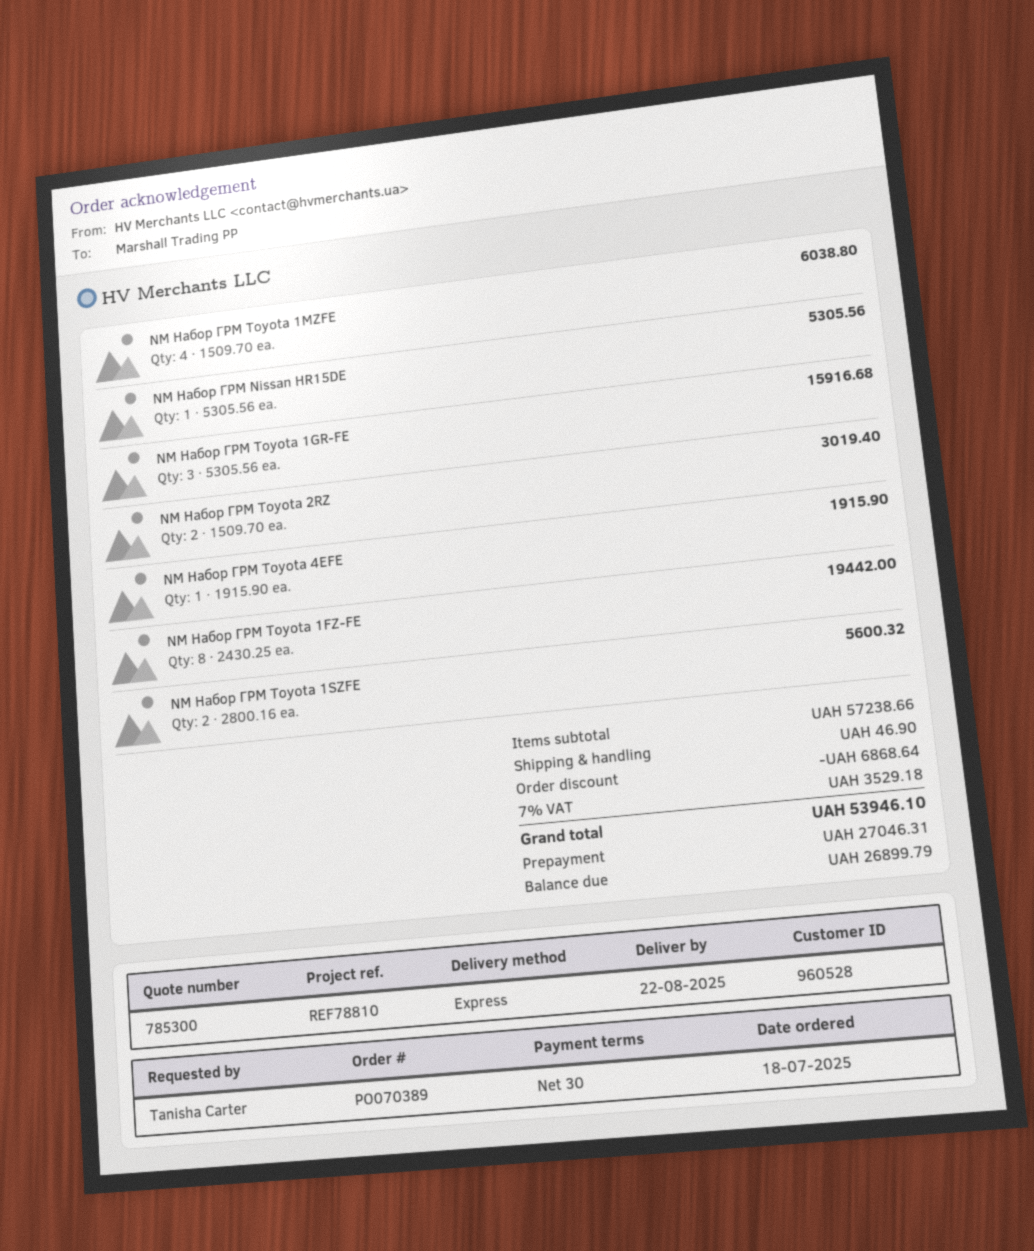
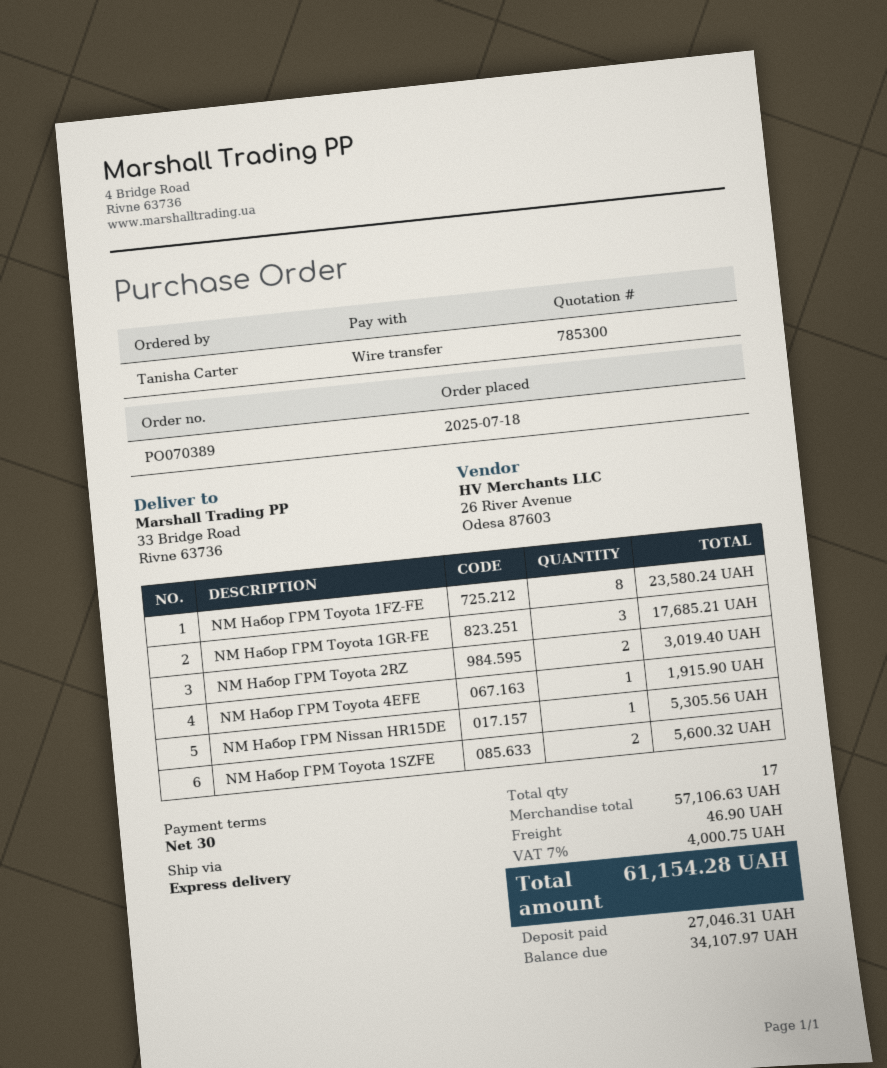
NM Набор ГРМ Toyota 1MZFE: 4 for 6038.80 -> none
NM Набор ГРМ Toyota 1GR-FE: 3 for 15916.68 -> 3 for 17685.21
NM Набор ГРМ Toyota 1FZ-FE: 8 for 19442.00 -> 8 for 23580.24
subtotal: 57238.66 -> 57106.63
discount: 6868.64 -> none
tax: 7% = 3529.18 -> 7% = 4000.75
total: 53946.10 -> 61154.28
balance: 26899.79 -> 34107.97

